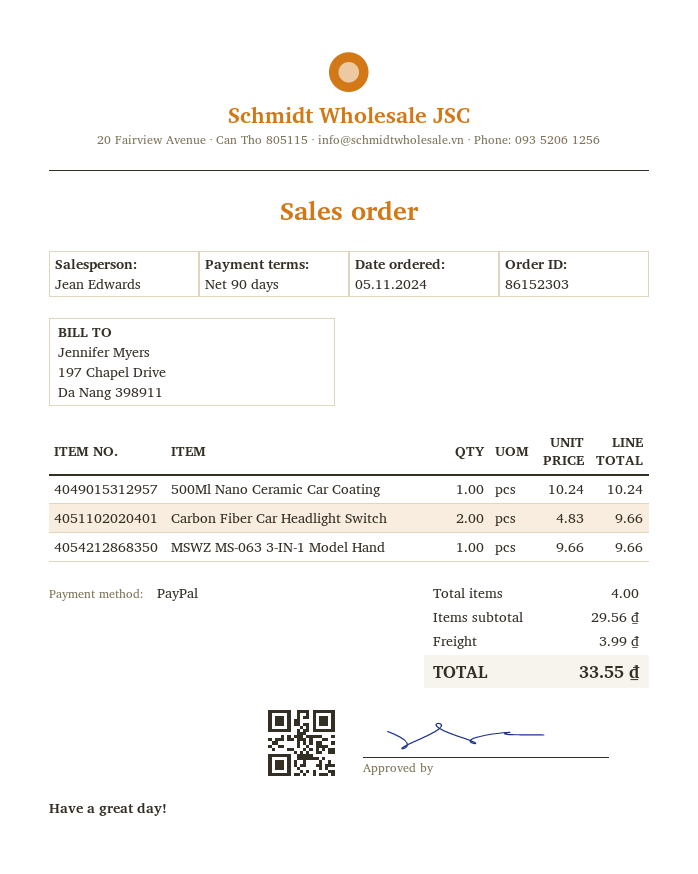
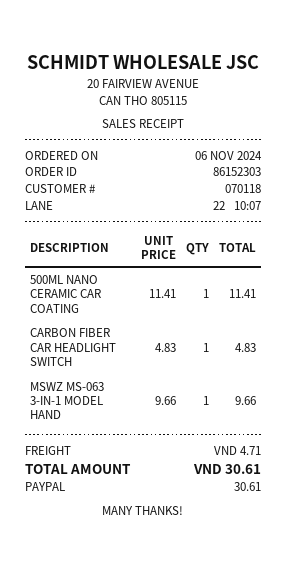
order date: 2024-11-05 -> 2024-11-06
500Ml Nano Ceramic Car Coating: 1 x 10.24 = 10.24 -> 1 x 11.41 = 11.41
Carbon Fiber Car Headlight Switch: 2 x 4.83 = 9.66 -> 1 x 4.83 = 4.83
shipping: 3.99 -> 4.71
total: 33.55 -> 30.61

